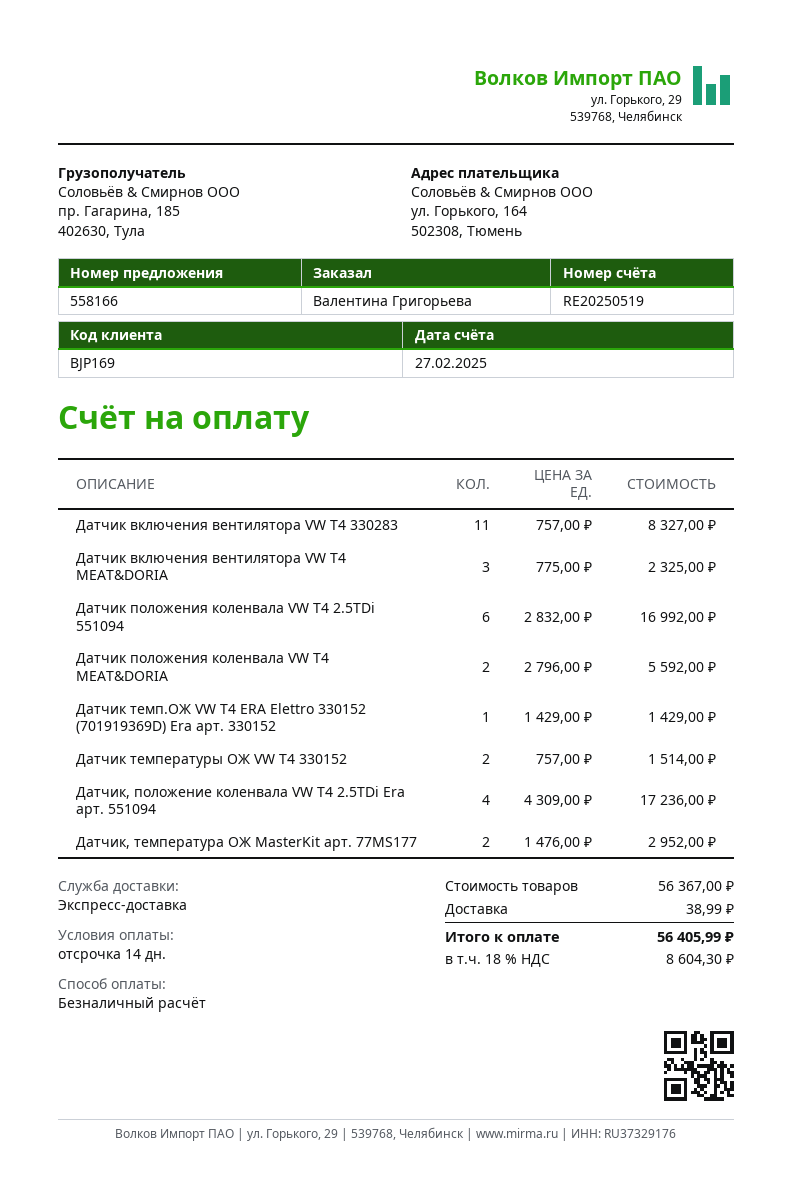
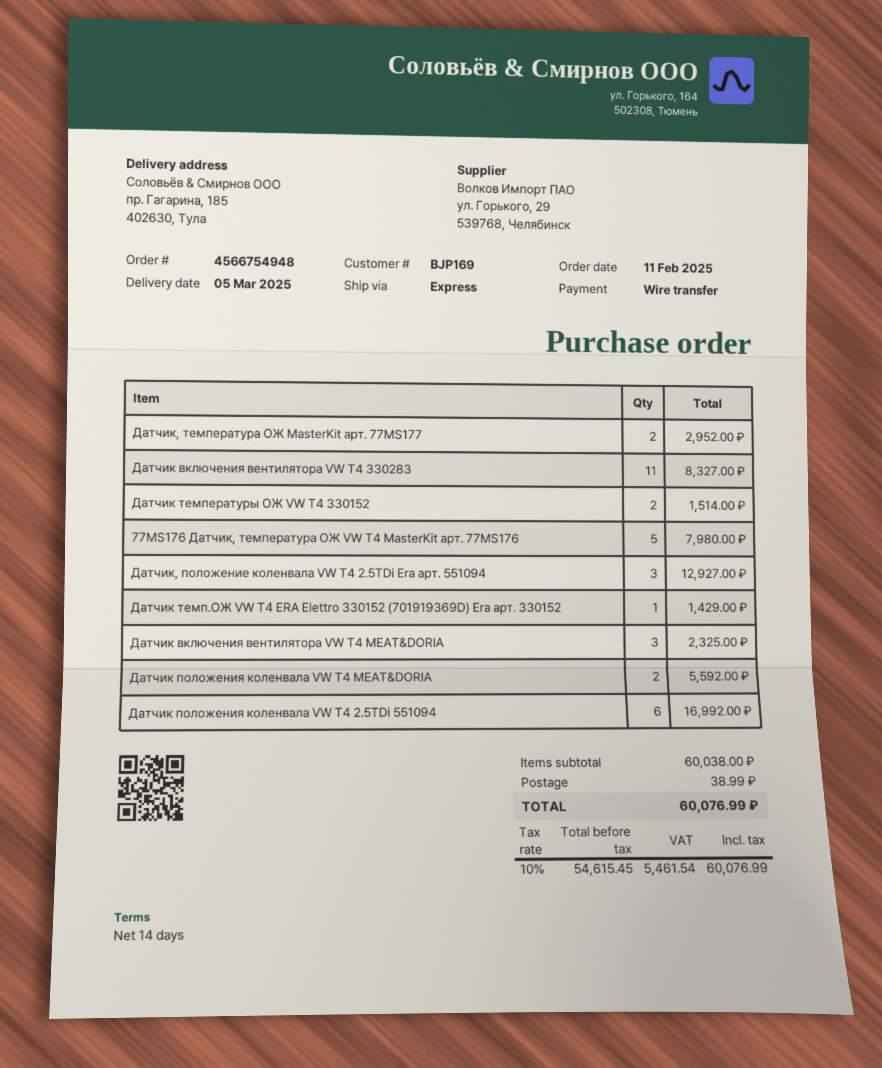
Датчик, положение коленвала VW T4 2.5TDi Era арт. 551094: 4 for 17236.00 -> 3 for 12927.00
77MS176 Датчик, температура ОЖ VW T4 MasterKit арт. 77MS176: none -> 5 for 7980.00
subtotal: 56367.00 -> 60038.00
tax: 18% = 8604.30 -> 10% = 5461.54
total: 56405.99 -> 60076.99

